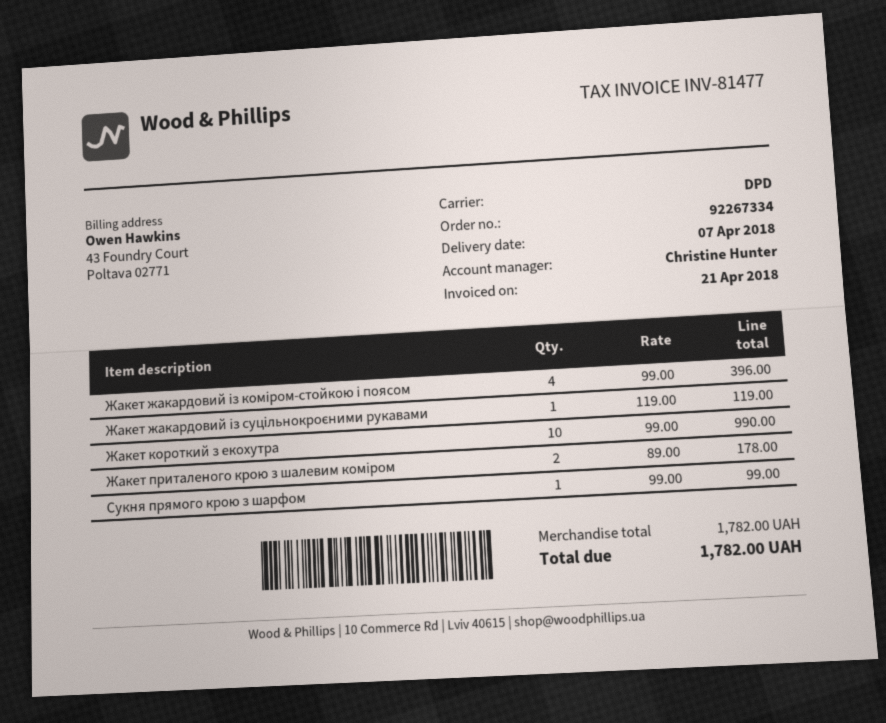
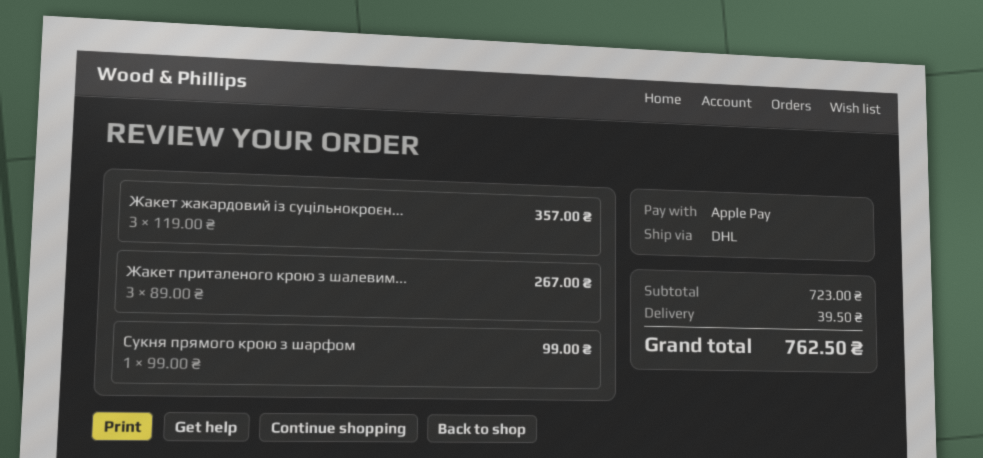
shipping method: DPD -> DHL
Жакет жакардовий із коміром-стойкою і поясом: 4 x 99.00 = 396.00 -> none
Жакет жакардовий із суцільнокроєними рукавами: 1 x 119.00 = 119.00 -> 3 x 119.00 = 357.00
Жакет короткий з екохутра: 10 x 99.00 = 990.00 -> none
Жакет приталеного крою з шалевим коміром: 2 x 89.00 = 178.00 -> 3 x 89.00 = 267.00
subtotal: 1782.00 -> 723.00
shipping: none -> 39.50
total: 1782.00 -> 762.50

